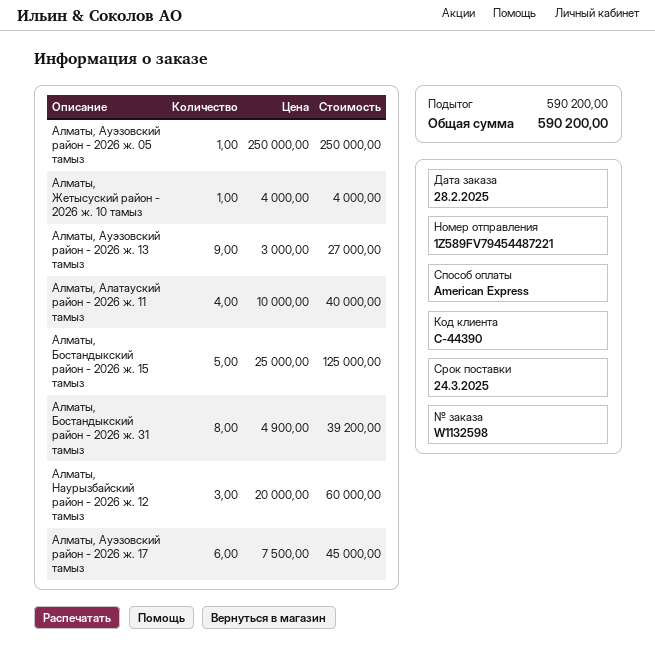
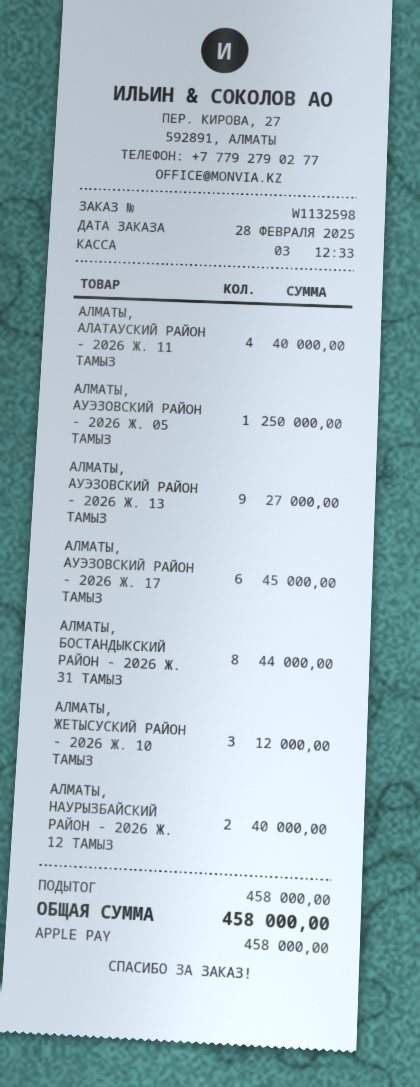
payment method: American Express -> Apple Pay
Алматы, Жетысуский район - 2026 ж. 10 тамыз: 1 for 4000.00 -> 3 for 12000.00
Алматы, Бостандыкский район - 2026 ж. 15 тамыз: 5 for 125000.00 -> none
Алматы, Бостандыкский район - 2026 ж. 31 тамыз: 8 for 39200.00 -> 8 for 44000.00
Алматы, Наурызбайский район - 2026 ж. 12 тамыз: 3 for 60000.00 -> 2 for 40000.00
subtotal: 590200.00 -> 458000.00
total: 590200.00 -> 458000.00

